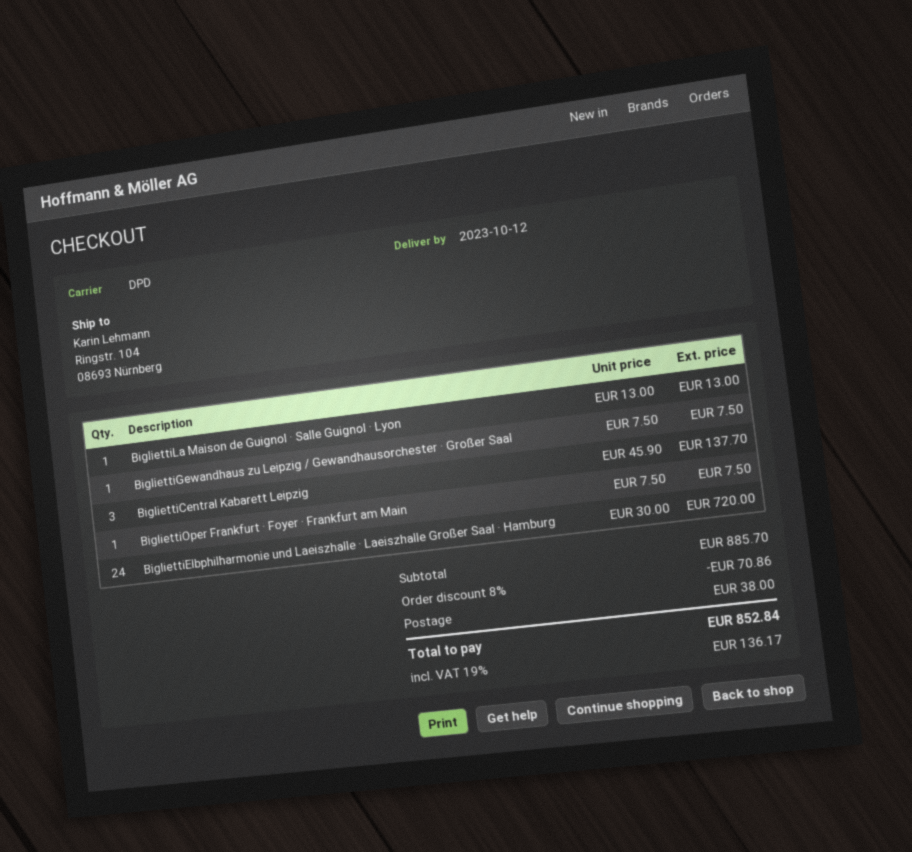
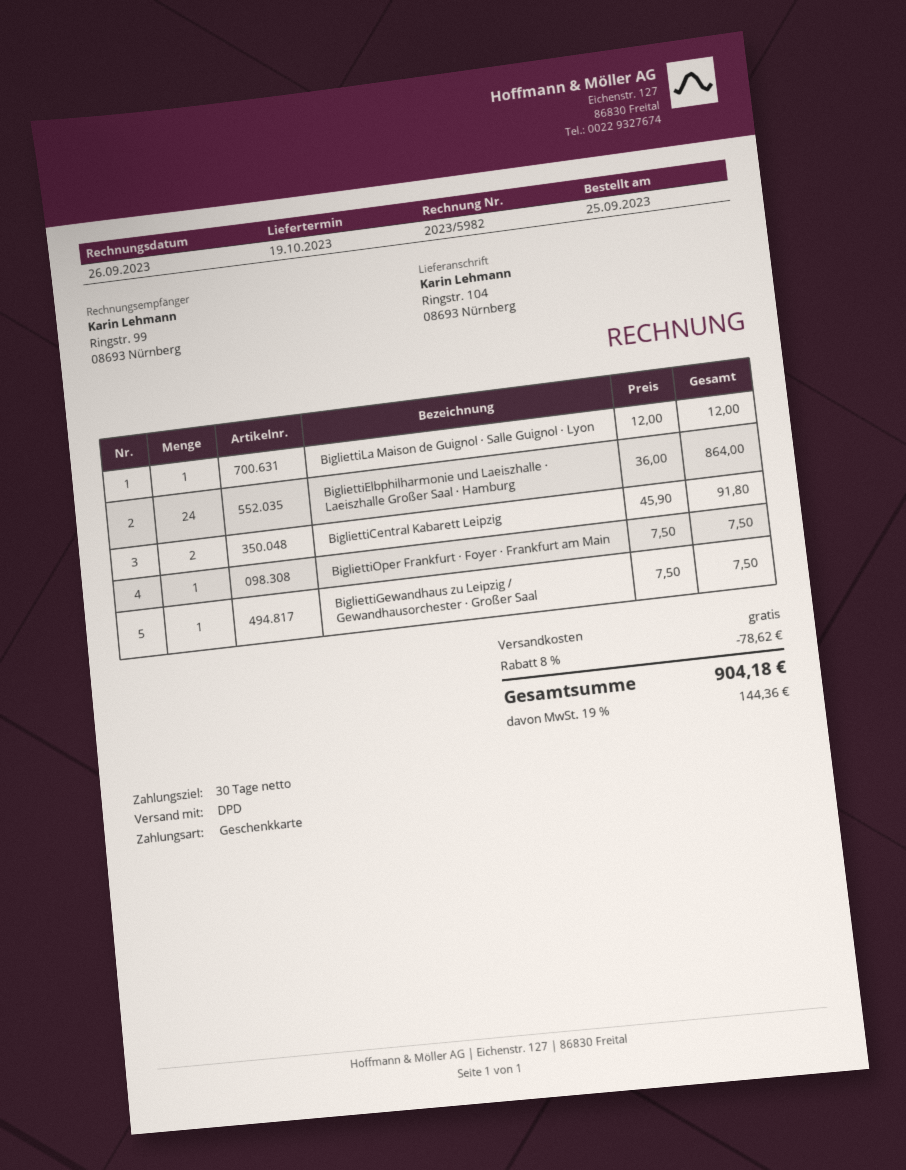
delivery date: 2023-10-12 -> 2023-10-19
BigliettiLa Maison de Guignol · Salle Guignol · Lyon: 1 x 13.00 = 13.00 -> 1 x 12.00 = 12.00
BigliettiCentral Kabarett Leipzig: 3 x 45.90 = 137.70 -> 2 x 45.90 = 91.80
BigliettiElbphilharmonie und Laeiszhalle · Laeiszhalle Großer Saal · Hamburg: 24 x 30.00 = 720.00 -> 24 x 36.00 = 864.00
discount: 8% = 70.86 -> 8% = 78.62
shipping: 38.00 -> 0.00
tax: 19% = 136.17 -> 19% = 144.36
total: 852.84 -> 904.18

